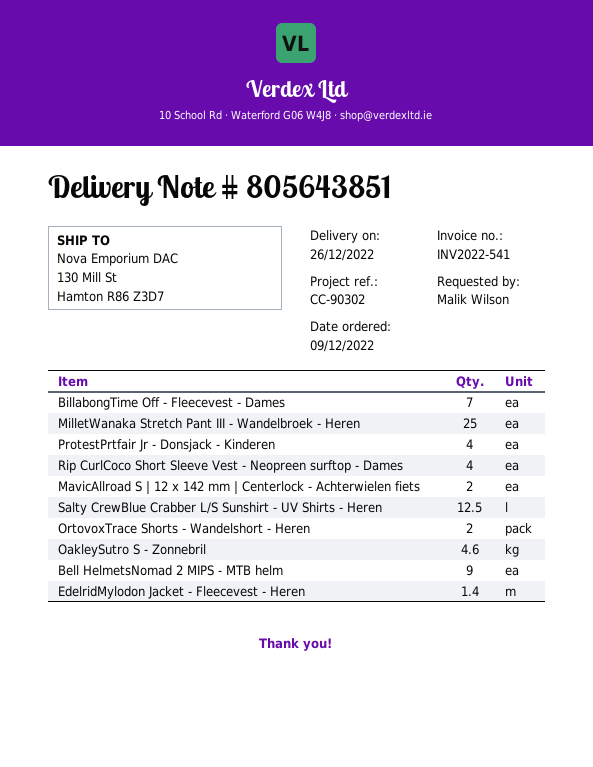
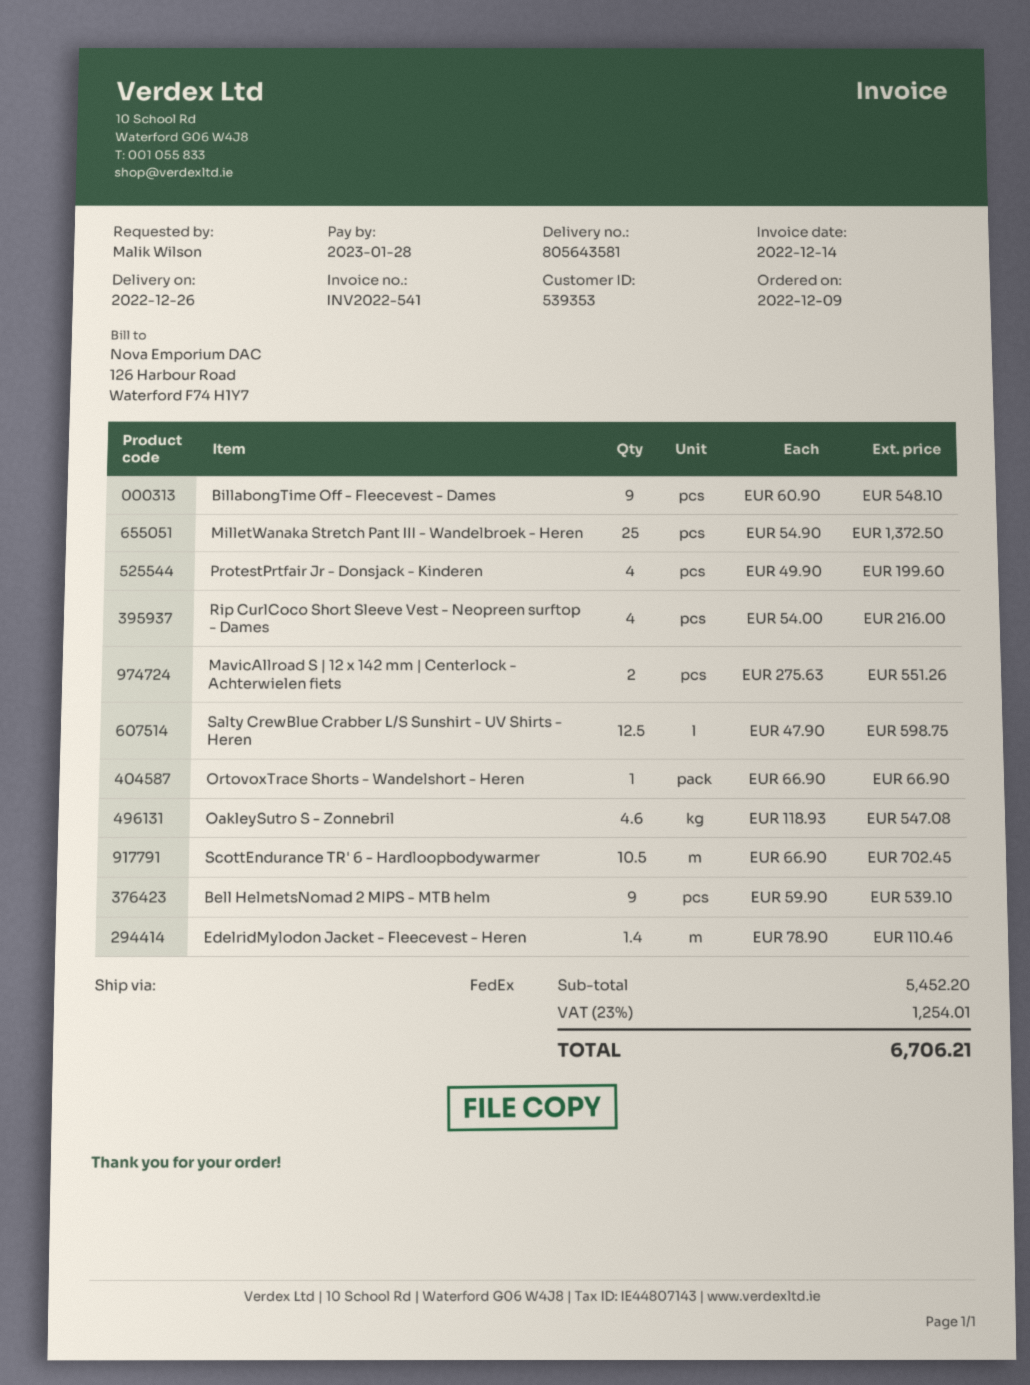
delivery note number: 805643851 -> 805643581
BillabongTime Off - Fleecevest - Dames: 7 -> 9
OrtovoxTrace Shorts - Wandelshort - Heren: 2 -> 1
ScottEndurance TR' 6 - Hardloopbodywarmer: none -> 10.5

